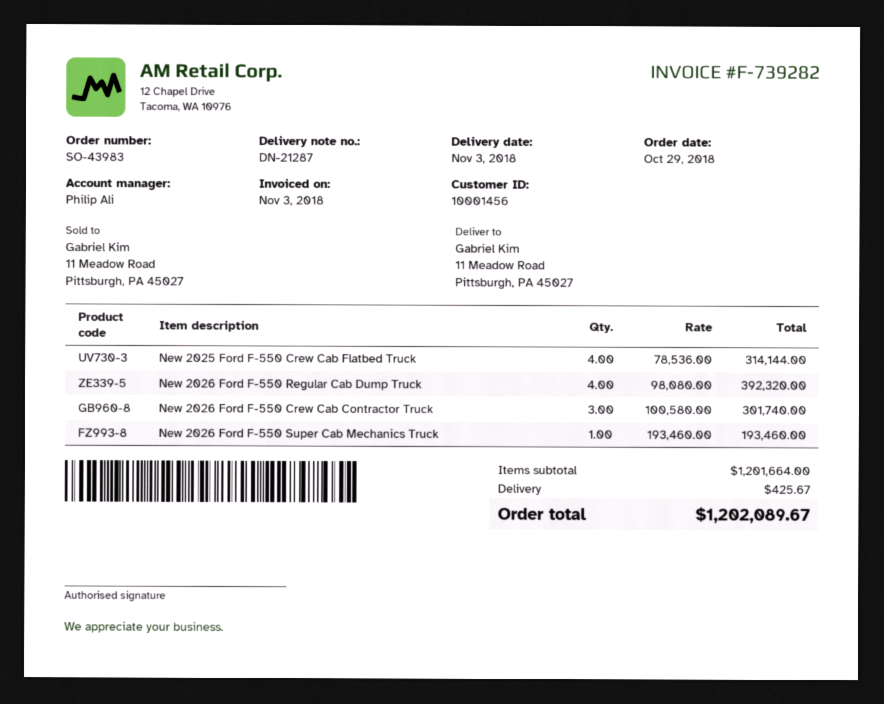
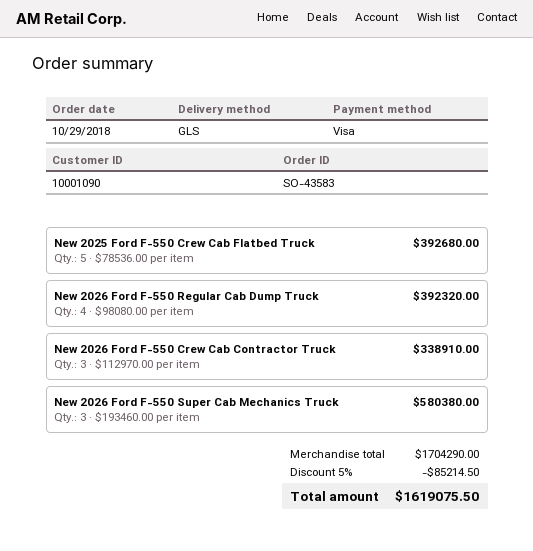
order number: SO-43983 -> SO-43583
customer number: 10001456 -> 10001090
New 2025 Ford F-550 Crew Cab Flatbed Truck: 4 x 78536.00 = 314144.00 -> 5 x 78536.00 = 392680.00
New 2026 Ford F-550 Crew Cab Contractor Truck: 3 x 100580.00 = 301740.00 -> 3 x 112970.00 = 338910.00
New 2026 Ford F-550 Super Cab Mechanics Truck: 1 x 193460.00 = 193460.00 -> 3 x 193460.00 = 580380.00
subtotal: 1201664.00 -> 1704290.00
discount: none -> 5% = 85214.50
shipping: 425.67 -> none
total: 1202089.67 -> 1619075.50

